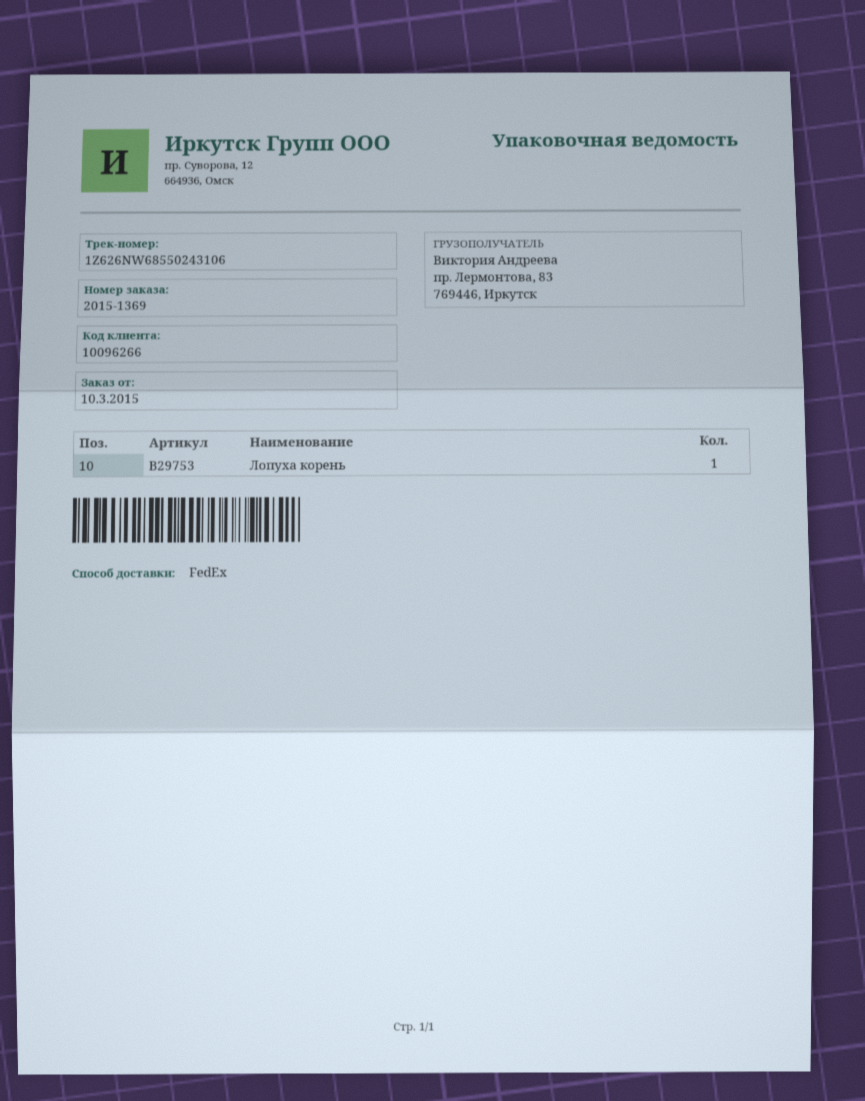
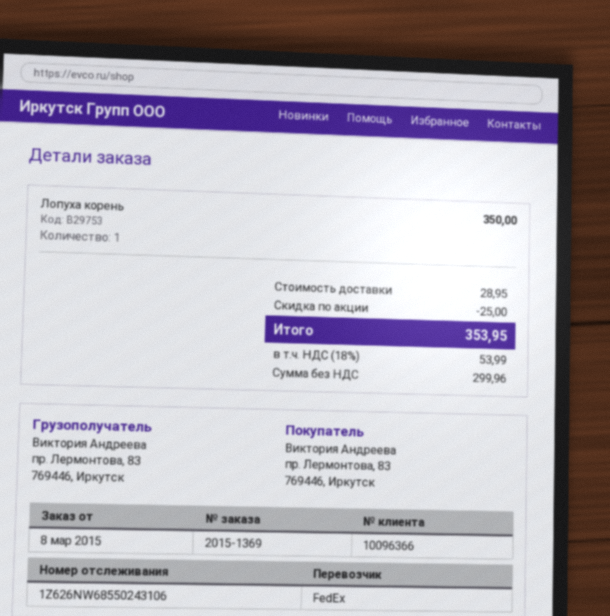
order date: 2015-03-10 -> 2015-03-08
customer number: 10096266 -> 10096366

